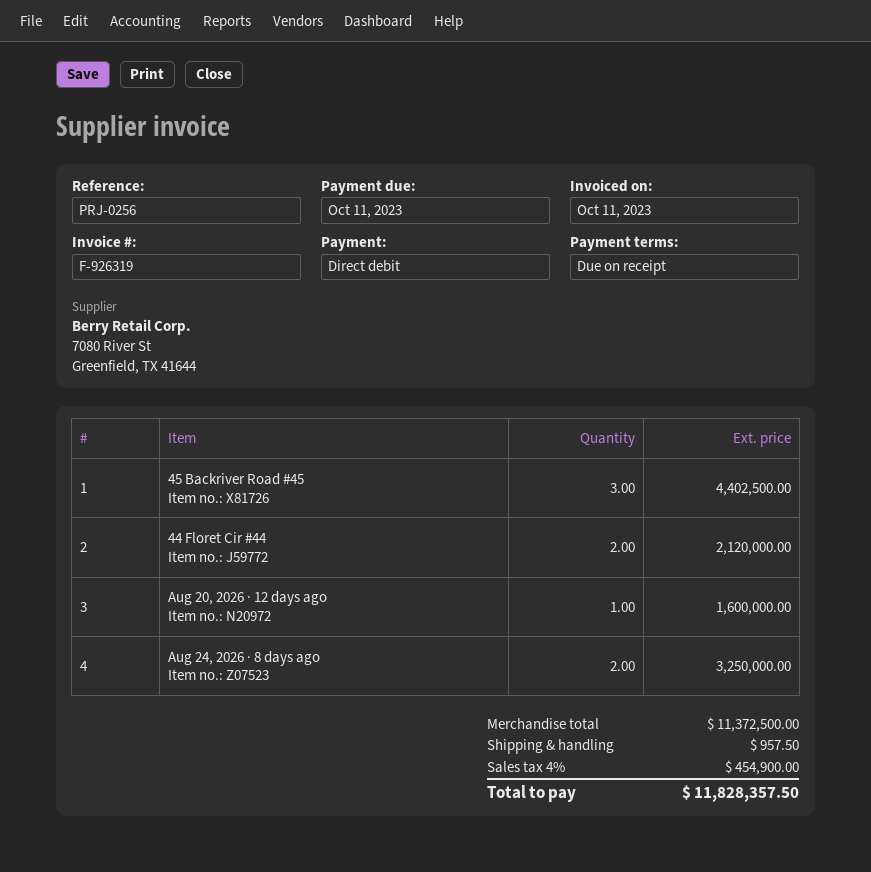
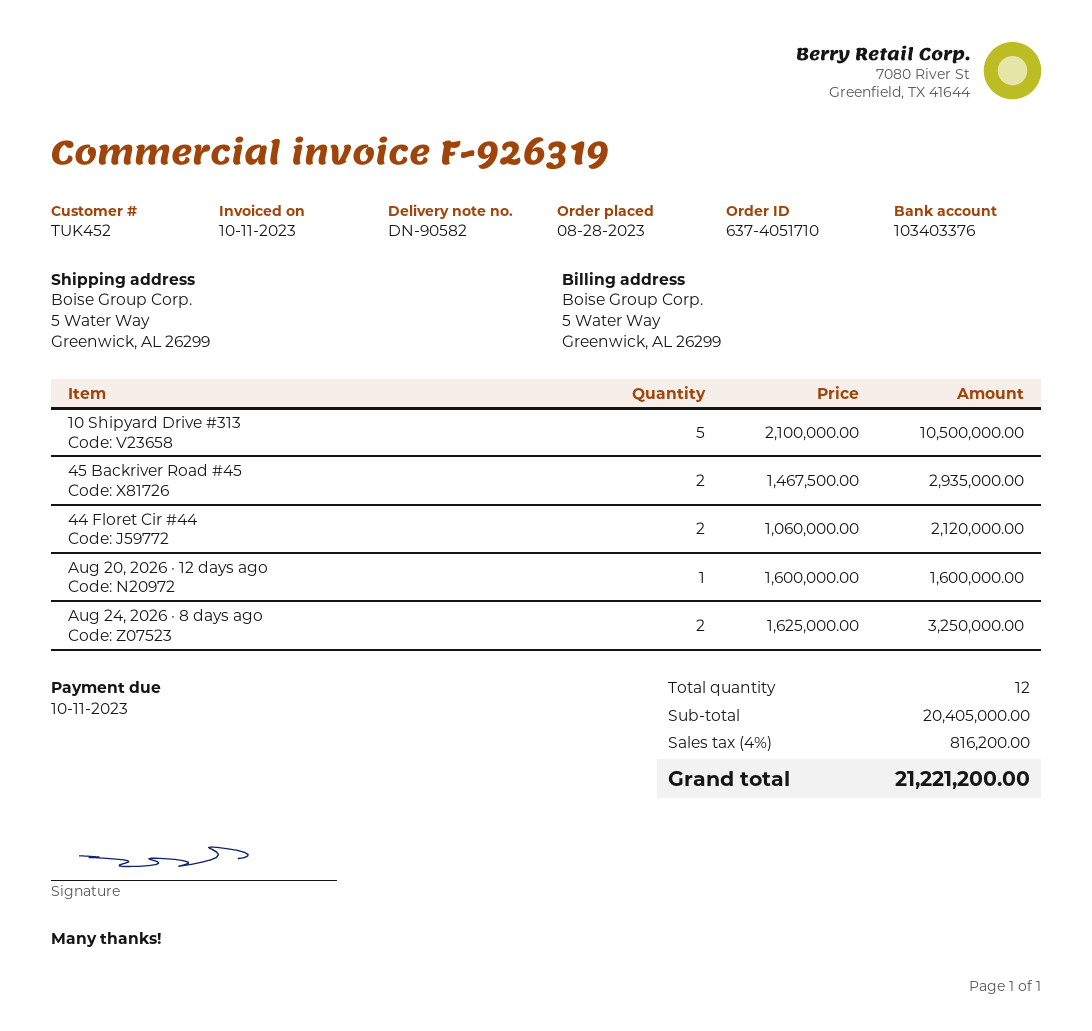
45 Backriver Road #45: 3 for 4402500.00 -> 2 for 2935000.00
10 Shipyard Drive #313: none -> 5 for 10500000.00
subtotal: 11372500.00 -> 20405000.00
shipping: 957.50 -> none
tax: 4% = 454900.00 -> 4% = 816200.00
total: 11828357.50 -> 21221200.00

